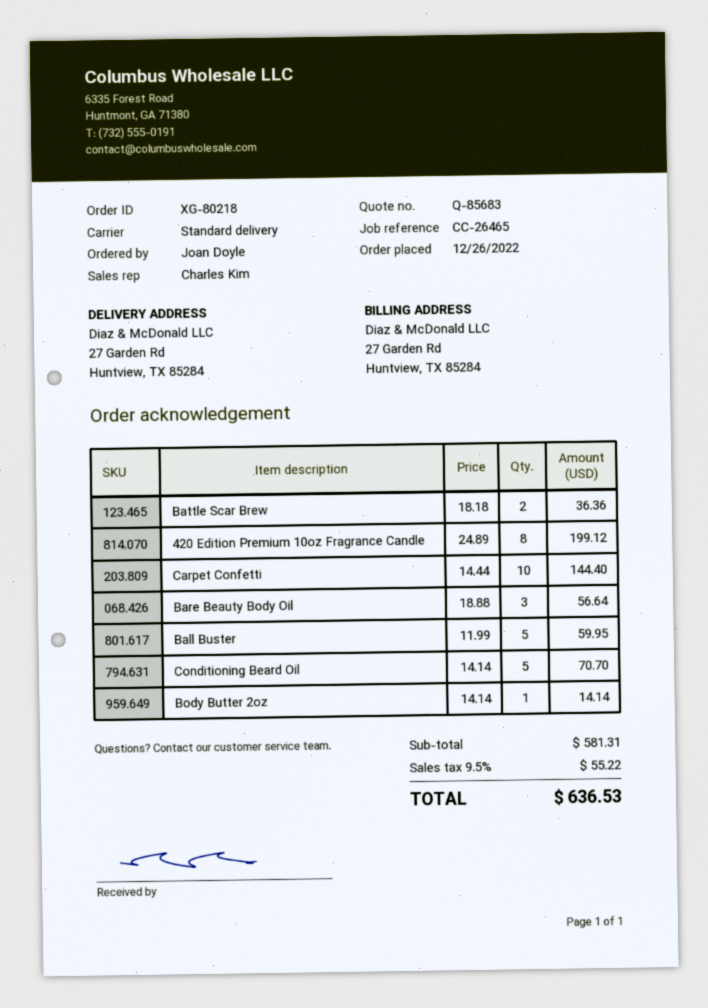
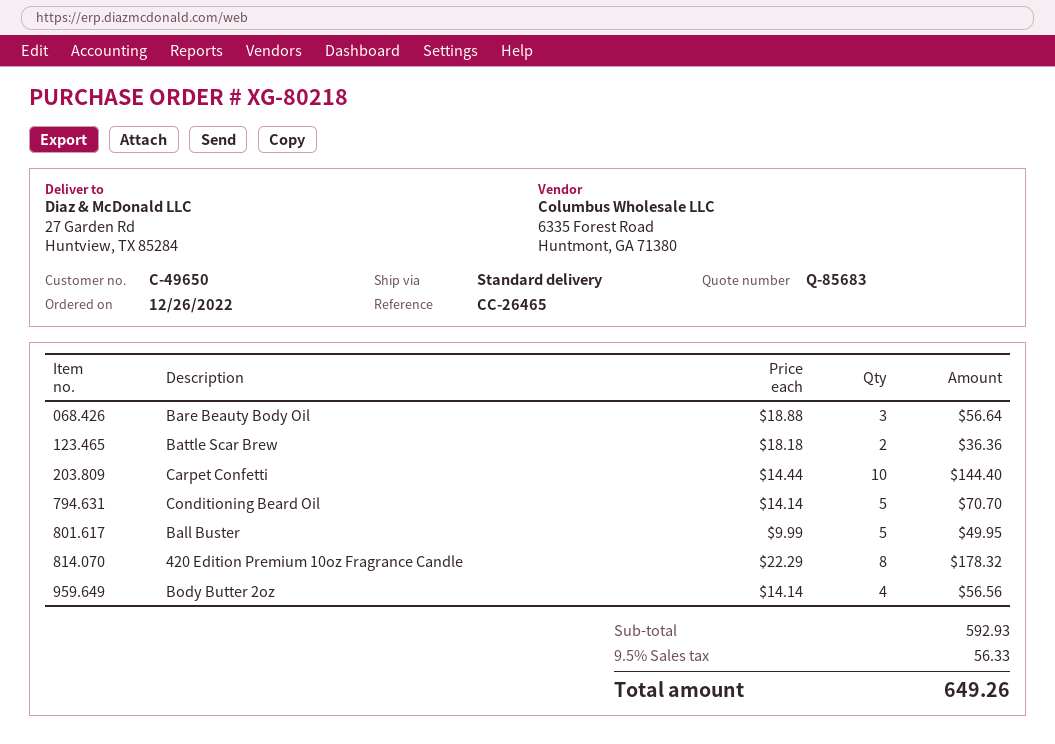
420 Edition Premium 10oz Fragrance Candle: 8 x 24.89 = 199.12 -> 8 x 22.29 = 178.32
Ball Buster: 5 x 11.99 = 59.95 -> 5 x 9.99 = 49.95
Body Butter 2oz: 1 x 14.14 = 14.14 -> 4 x 14.14 = 56.56
subtotal: 581.31 -> 592.93
tax: 9.5% = 55.22 -> 9.5% = 56.33
total: 636.53 -> 649.26

